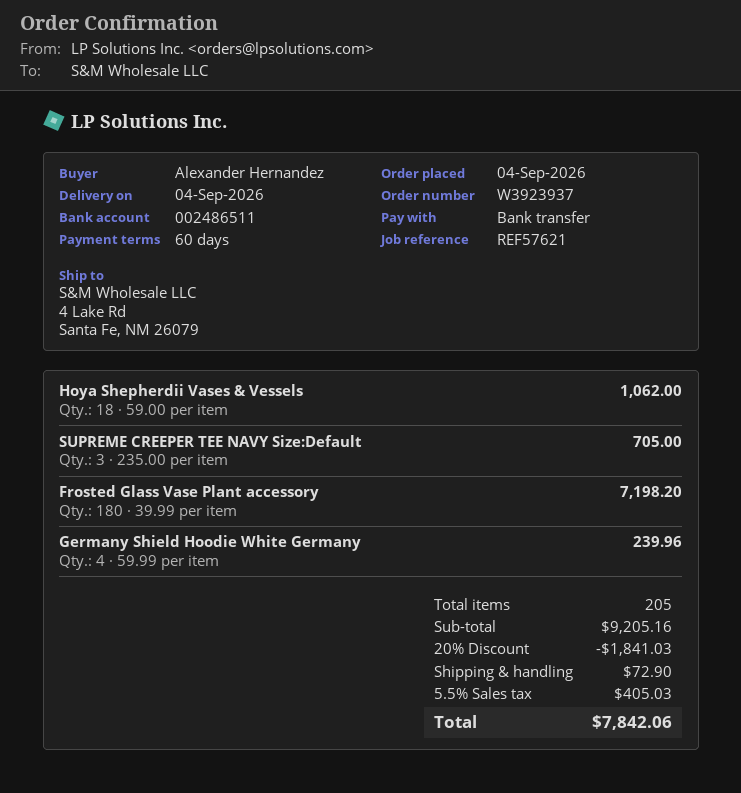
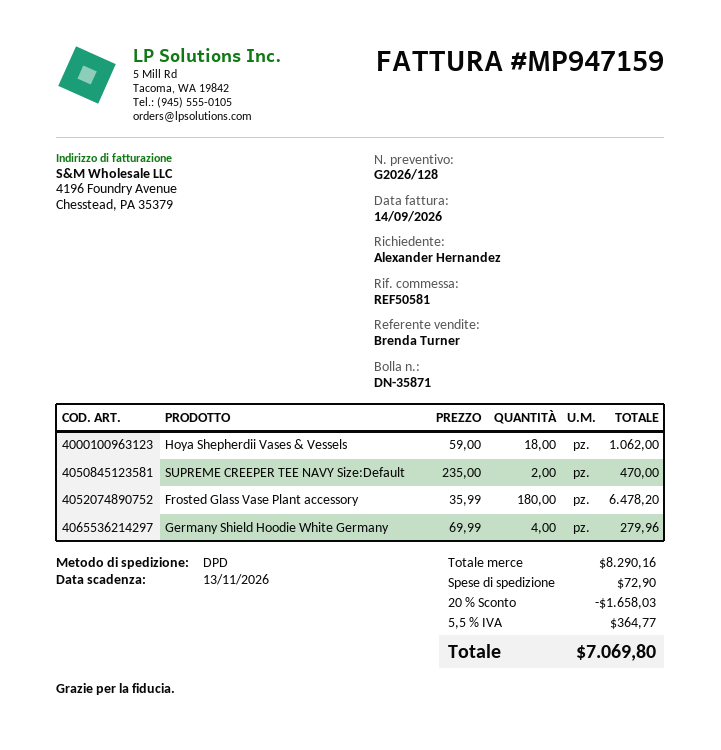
reference: REF57621 -> REF50581
SUPREME CREEPER TEE NAVY Size:Default: 3 x 235.00 = 705.00 -> 2 x 235.00 = 470.00
Frosted Glass Vase Plant accessory: 180 x 39.99 = 7198.20 -> 180 x 35.99 = 6478.20
Germany Shield Hoodie White Germany: 4 x 59.99 = 239.96 -> 4 x 69.99 = 279.96
subtotal: 9205.16 -> 8290.16
discount: 20% = 1841.03 -> 20% = 1658.03
tax: 5.5% = 405.03 -> 5.5% = 364.77
total: 7842.06 -> 7069.80

